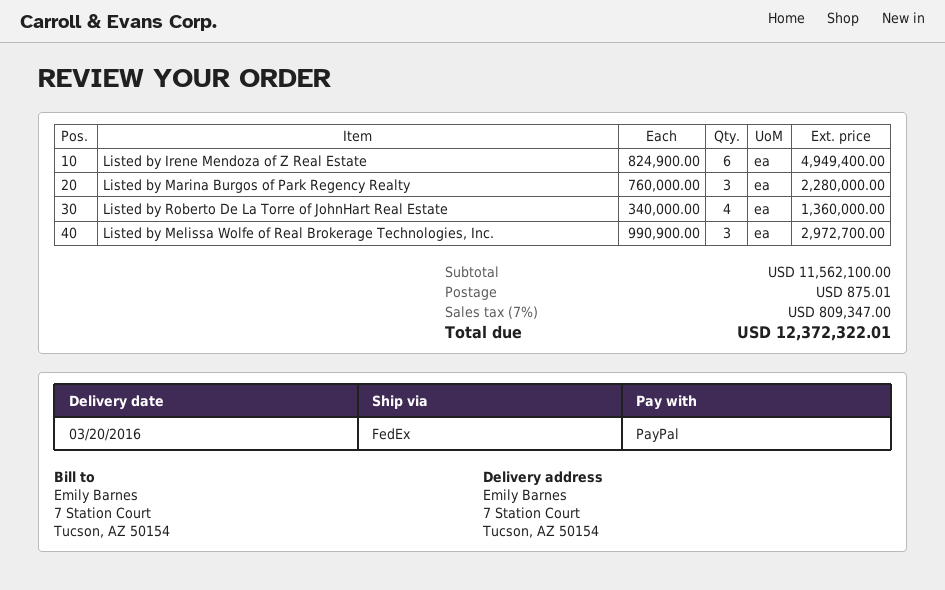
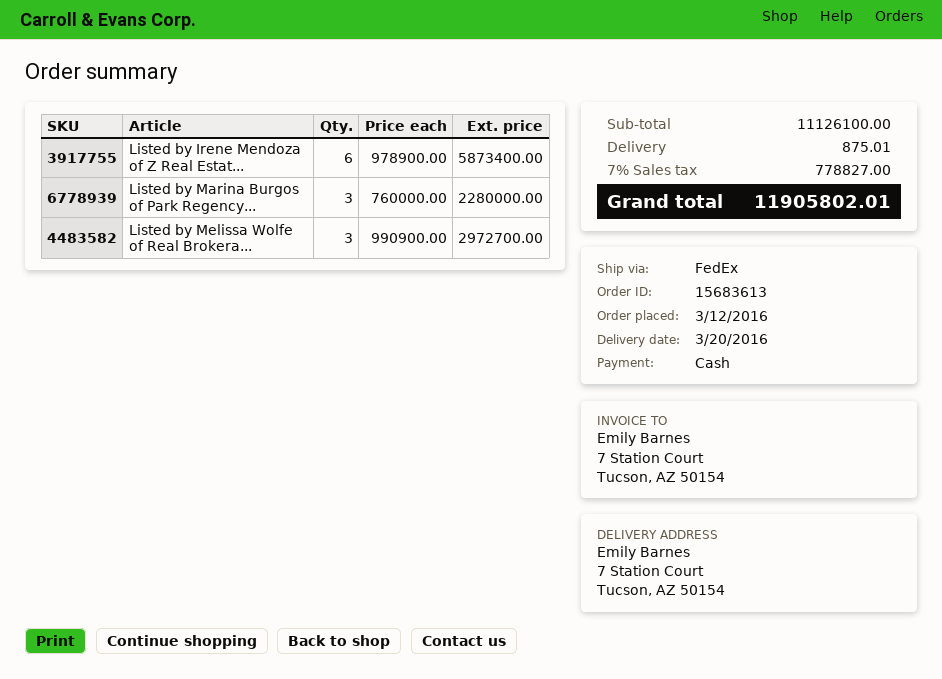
payment method: PayPal -> cash
Listed by Irene Mendoza of Z Real Estate: 6 x 824900.00 = 4949400.00 -> 6 x 978900.00 = 5873400.00
Listed by Roberto De La Torre of JohnHart Real Estate: 4 x 340000.00 = 1360000.00 -> none
subtotal: 11562100.00 -> 11126100.00
tax: 7% = 809347.00 -> 7% = 778827.00
total: 12372322.01 -> 11905802.01

